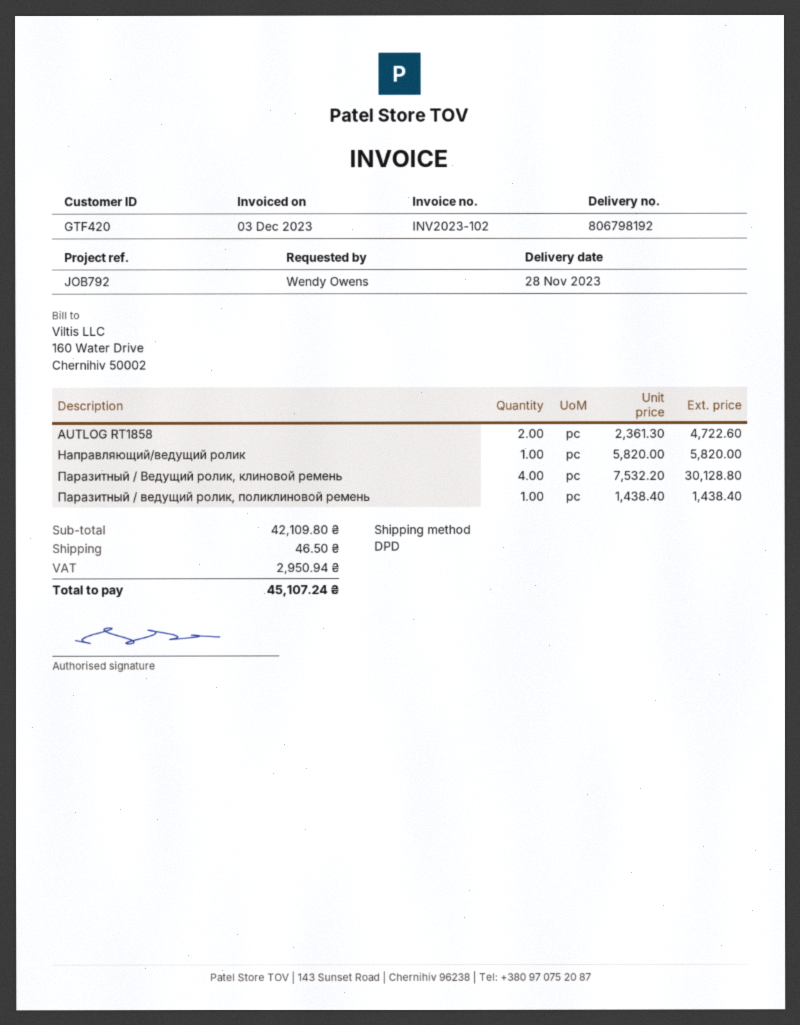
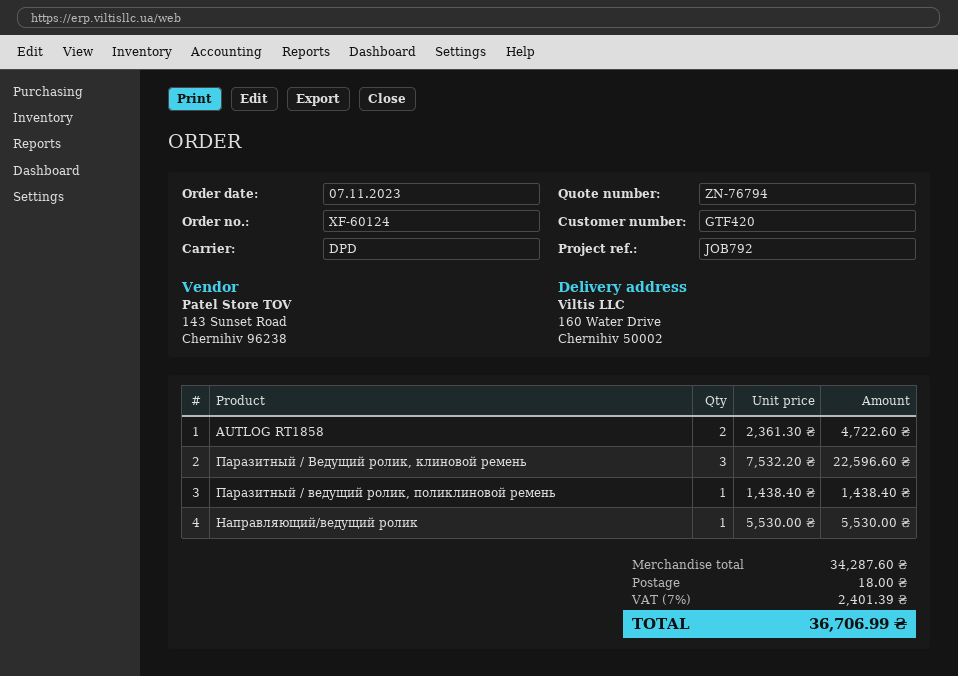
Направляющий/ведущий ролик: 1 x 5820.00 = 5820.00 -> 1 x 5530.00 = 5530.00
Паразитный / Ведущий ролик, клиновой ремень: 4 x 7532.20 = 30128.80 -> 3 x 7532.20 = 22596.60
subtotal: 42109.80 -> 34287.60
shipping: 46.50 -> 18.00
tax: 2950.94 -> 2401.39
total: 45107.24 -> 36706.99

